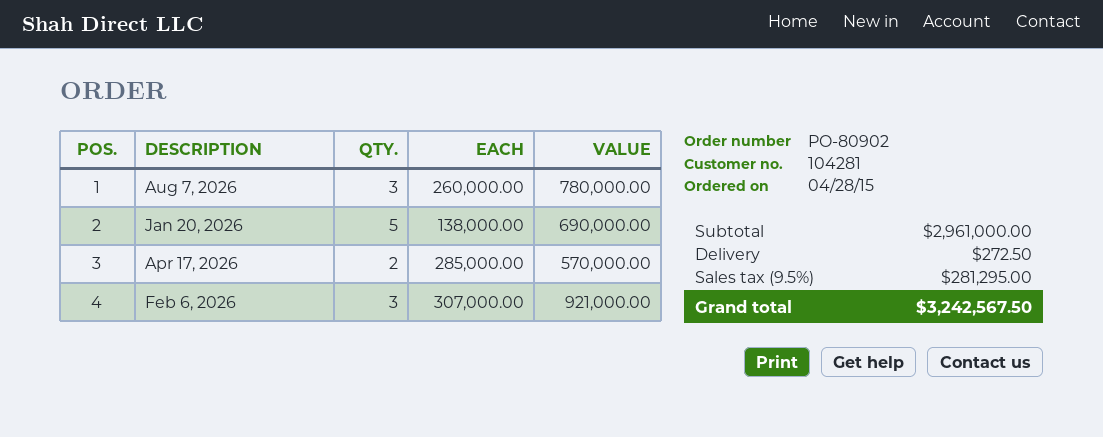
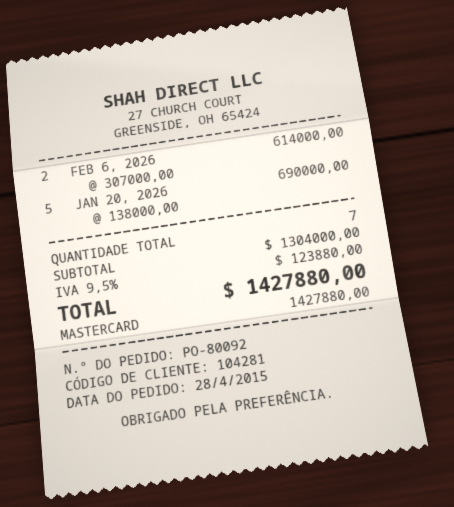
order number: PO-80902 -> PO-80092
Aug 7, 2026: 3 x 260000.00 = 780000.00 -> none
Apr 17, 2026: 2 x 285000.00 = 570000.00 -> none
Feb 6, 2026: 3 x 307000.00 = 921000.00 -> 2 x 307000.00 = 614000.00
subtotal: 2961000.00 -> 1304000.00
shipping: 272.50 -> none
tax: 9.5% = 281295.00 -> 9.5% = 123880.00
total: 3242567.50 -> 1427880.00

